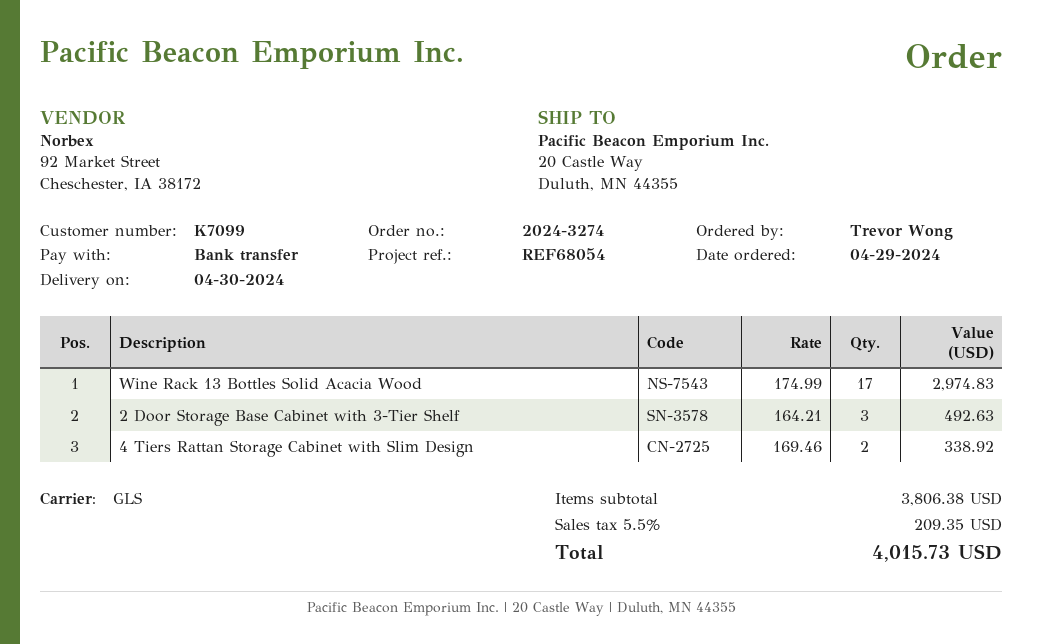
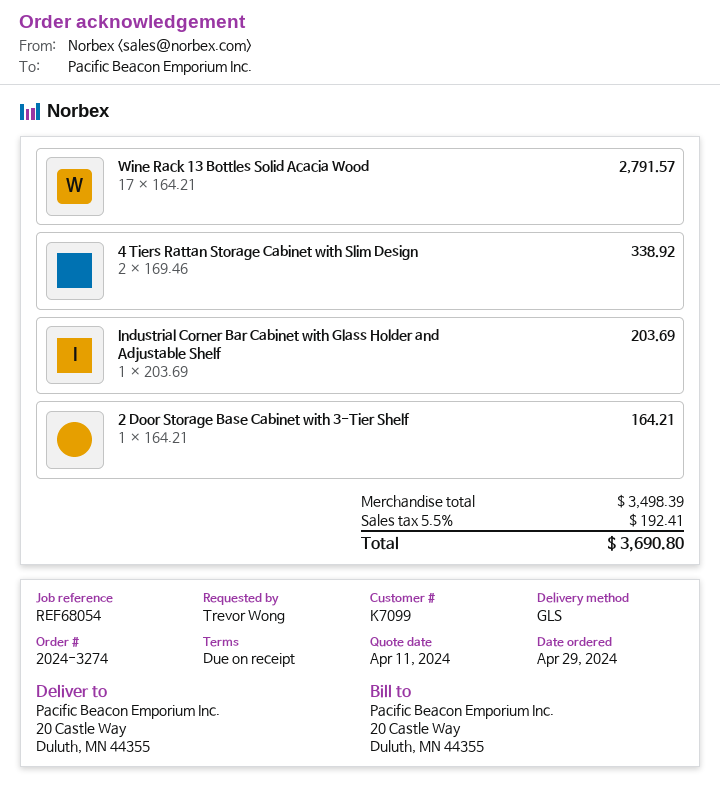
Wine Rack 13 Bottles Solid Acacia Wood: 17 x 174.99 = 2974.83 -> 17 x 164.21 = 2791.57
2 Door Storage Base Cabinet with 3-Tier Shelf: 3 x 164.21 = 492.63 -> 1 x 164.21 = 164.21
Industrial Corner Bar Cabinet with Glass Holder and Adjustable Shelf: none -> 1 x 203.69 = 203.69
subtotal: 3806.38 -> 3498.39
tax: 5.5% = 209.35 -> 5.5% = 192.41
total: 4015.73 -> 3690.80

